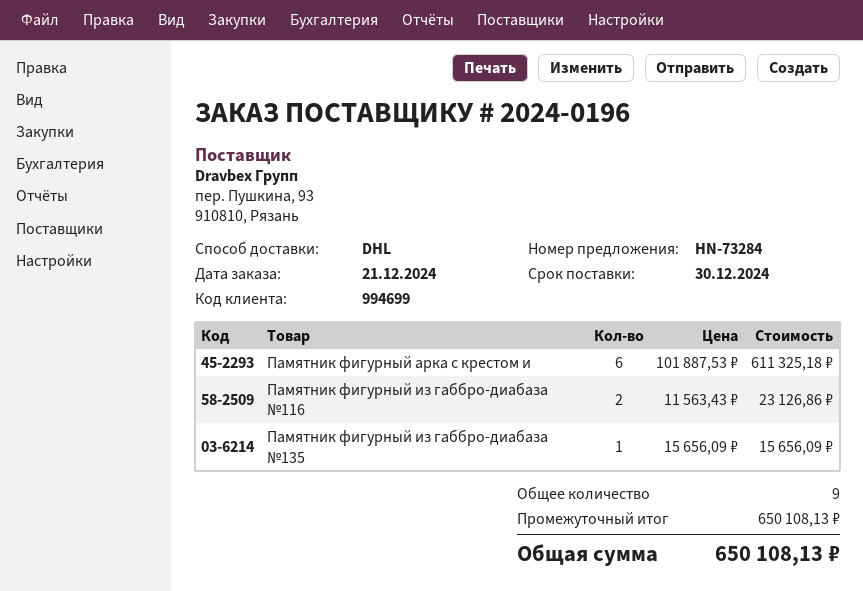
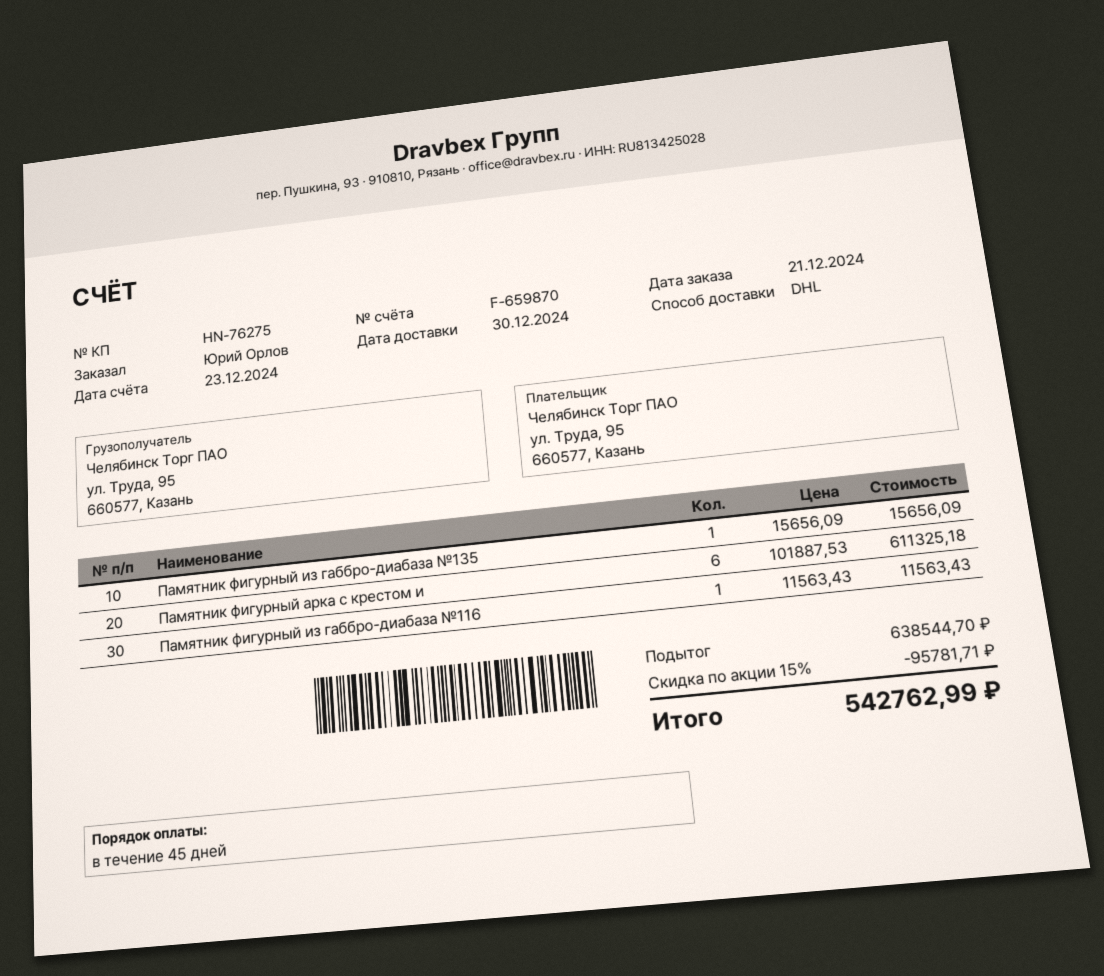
quote number: HN-73284 -> HN-76275
Памятник фигурный из габбро-диабаза №116: 2 x 11563.43 = 23126.86 -> 1 x 11563.43 = 11563.43
subtotal: 650108.13 -> 638544.70
discount: none -> 15% = 95781.71
total: 650108.13 -> 542762.99

